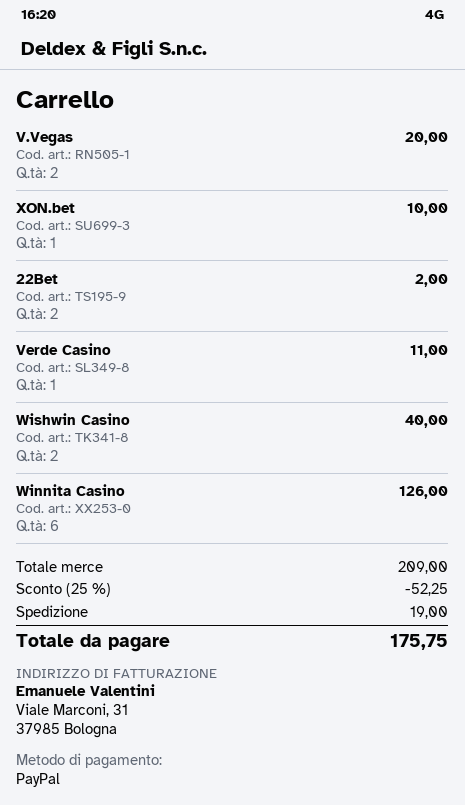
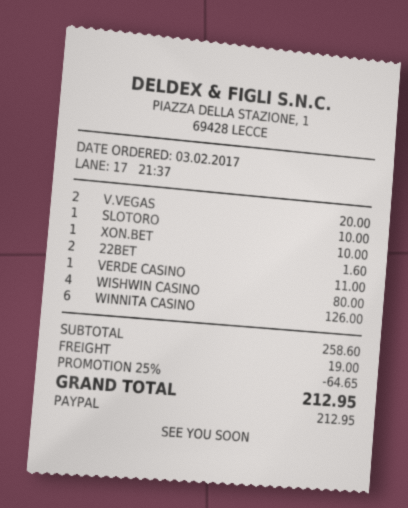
22Bet: 2 for 2.00 -> 2 for 1.60
Wishwin Casino: 2 for 40.00 -> 4 for 80.00
SLOTORO: none -> 1 for 10.00
subtotal: 209.00 -> 258.60
discount: 25% = 52.25 -> 25% = 64.65
total: 175.75 -> 212.95

